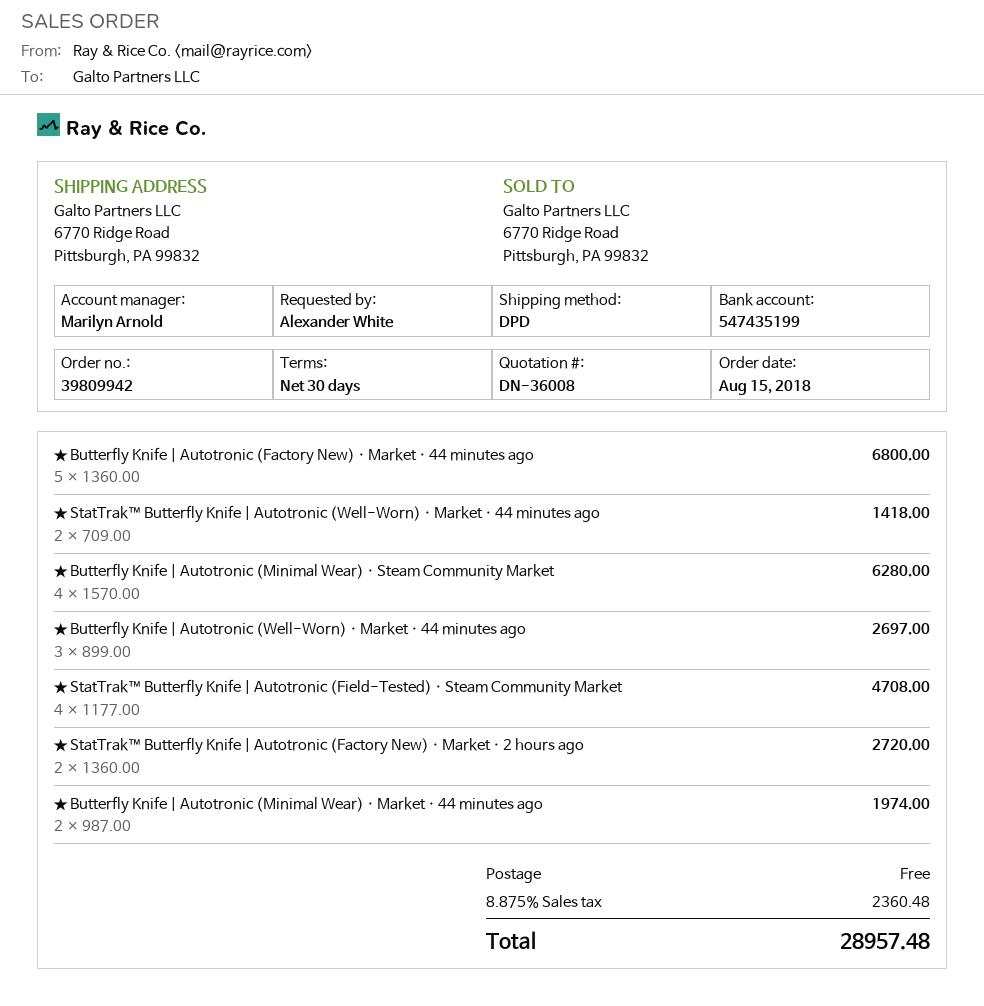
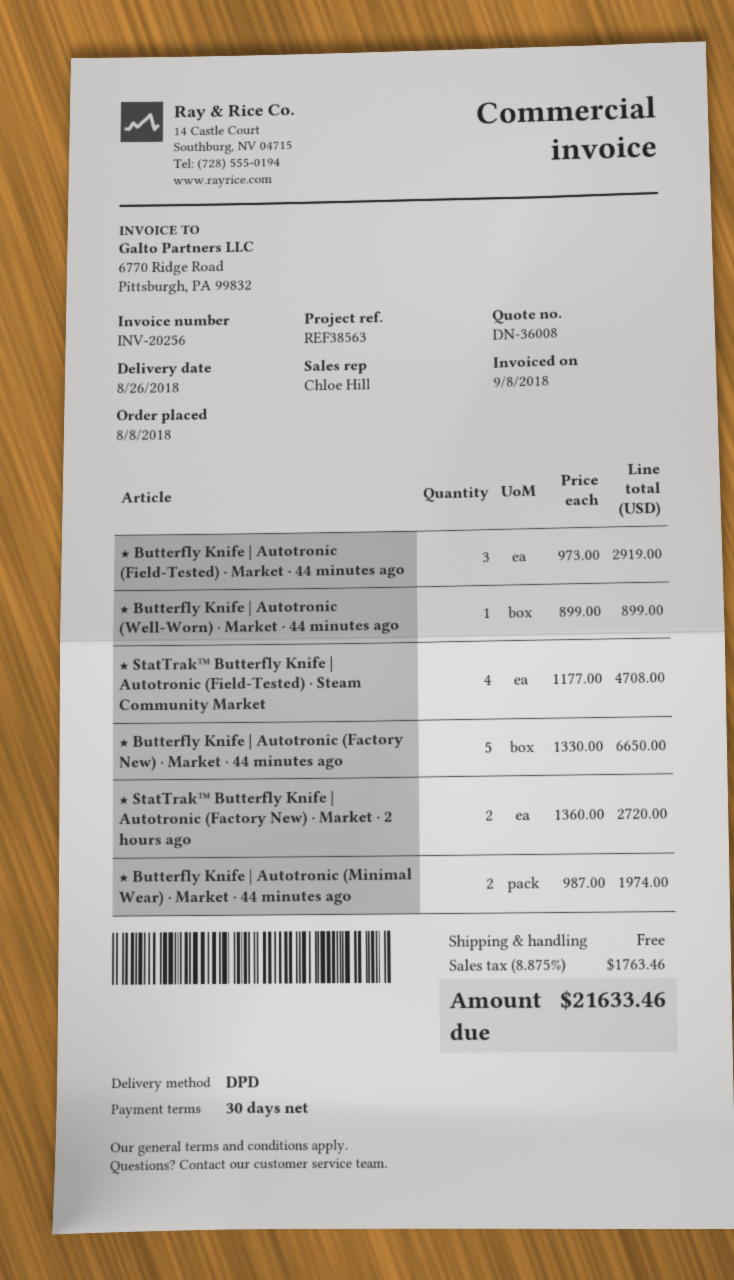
order date: 2018-08-15 -> 2018-08-08
sales rep: Marilyn Arnold -> Chloe Hill
★ Butterfly Knife | Autotronic (Factory New) · Market · 44 minutes ago: 5 x 1360.00 = 6800.00 -> 5 x 1330.00 = 6650.00
★ StatTrak™ Butterfly Knife | Autotronic (Well-Worn) · Market · 44 minutes ago: 2 x 709.00 = 1418.00 -> none
★ Butterfly Knife | Autotronic (Minimal Wear) · Steam Community Market: 4 x 1570.00 = 6280.00 -> none
★ Butterfly Knife | Autotronic (Well-Worn) · Market · 44 minutes ago: 3 x 899.00 = 2697.00 -> 1 x 899.00 = 899.00
★ Butterfly Knife | Autotronic (Field-Tested) · Market · 44 minutes ago: none -> 3 x 973.00 = 2919.00
tax: 8.875% = 2360.48 -> 8.875% = 1763.46
total: 28957.48 -> 21633.46

